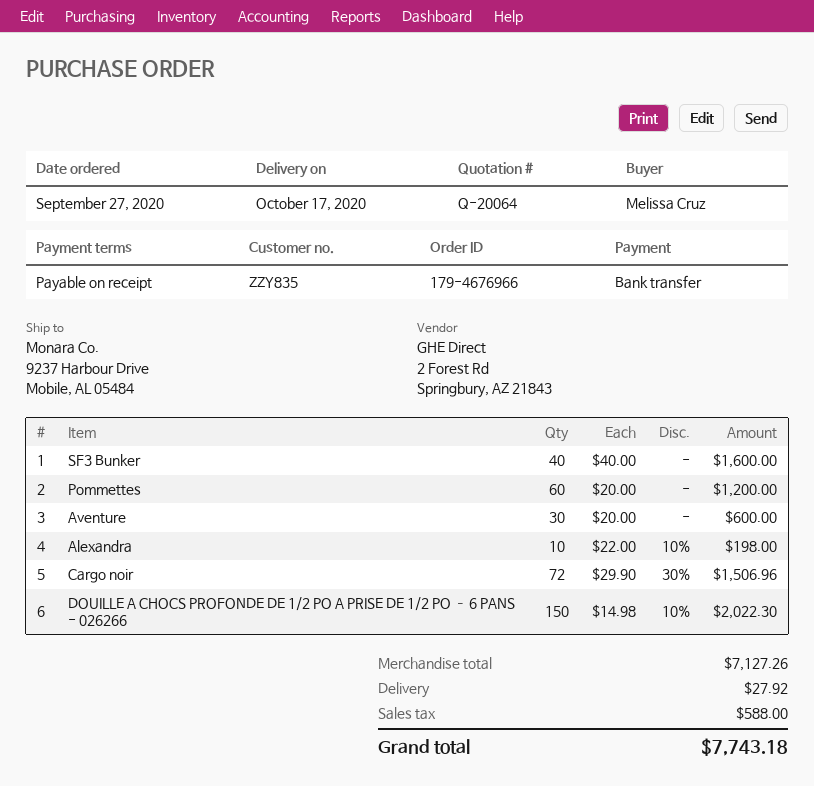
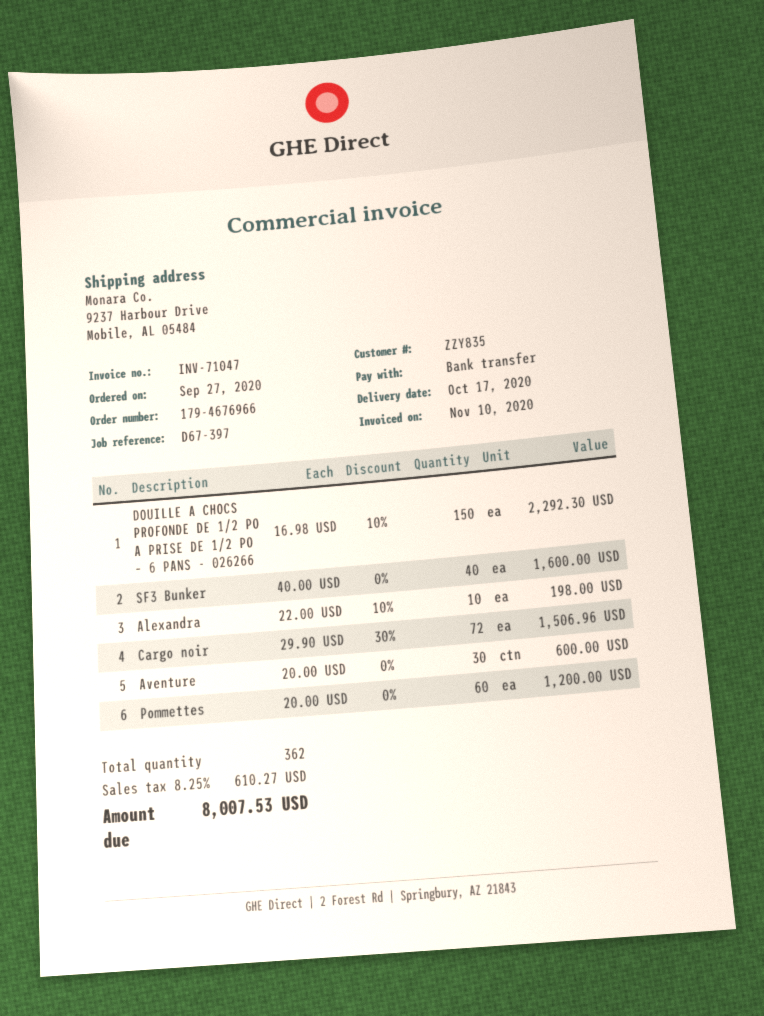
DOUILLE A CHOCS PROFONDE DE 1/2 PO A PRISE DE 1/2 PO – 6 PANS - 026266: 150 x 14.98 - 10% = 2022.30 -> 150 x 16.98 - 10% = 2292.30
shipping: 27.92 -> none
tax: 588.00 -> 610.27
total: 7743.18 -> 8007.53

